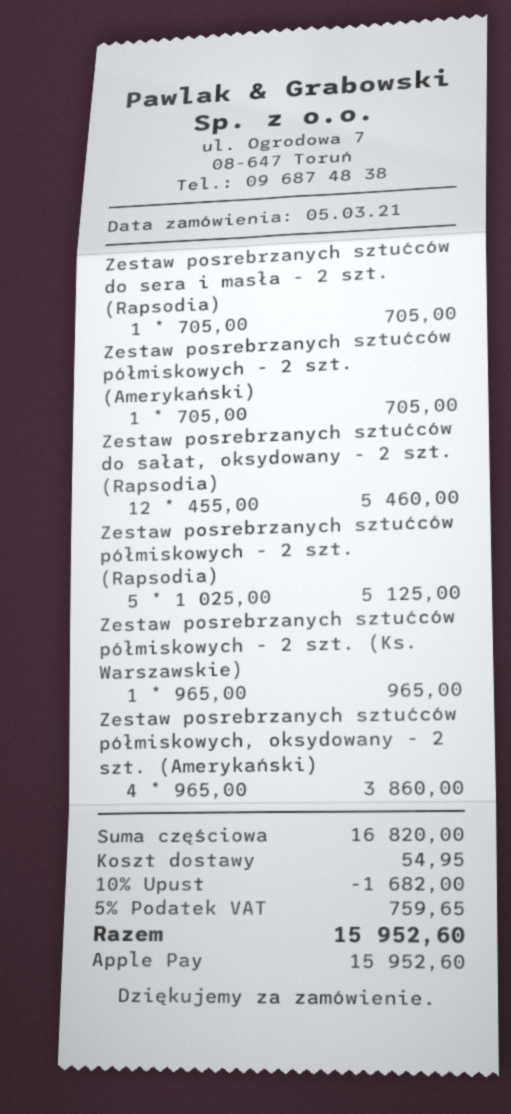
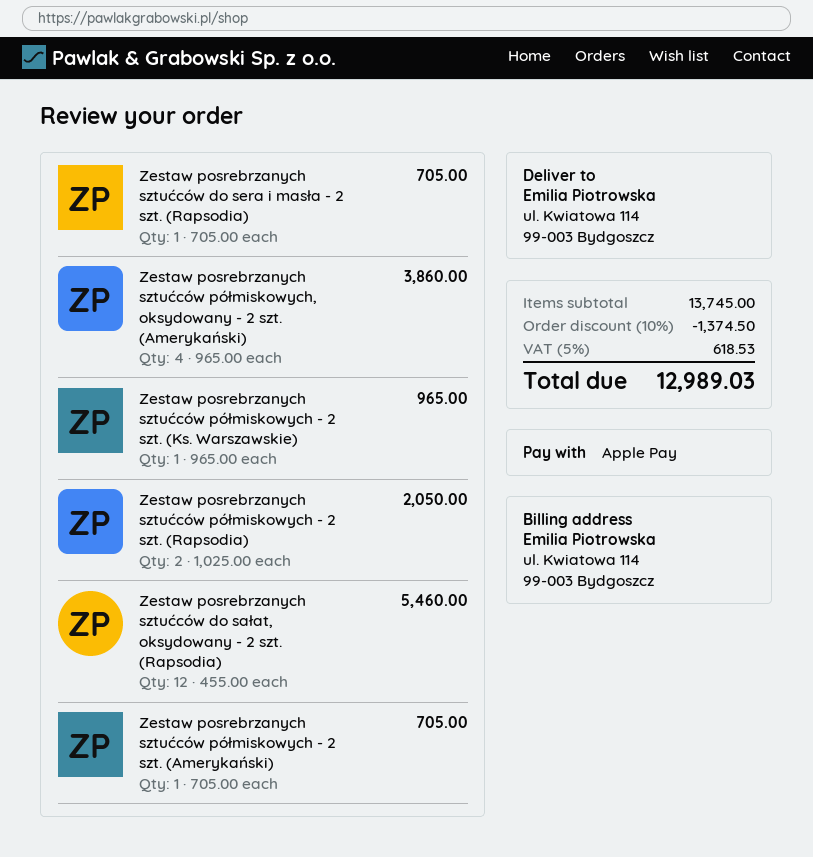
Zestaw posrebrzanych sztućców półmiskowych - 2 szt. (Rapsodia): 5 x 1025.00 = 5125.00 -> 2 x 1025.00 = 2050.00
subtotal: 16820.00 -> 13745.00
discount: 10% = 1682.00 -> 10% = 1374.50
shipping: 54.95 -> none
tax: 5% = 759.65 -> 5% = 618.53
total: 15952.60 -> 12989.03

